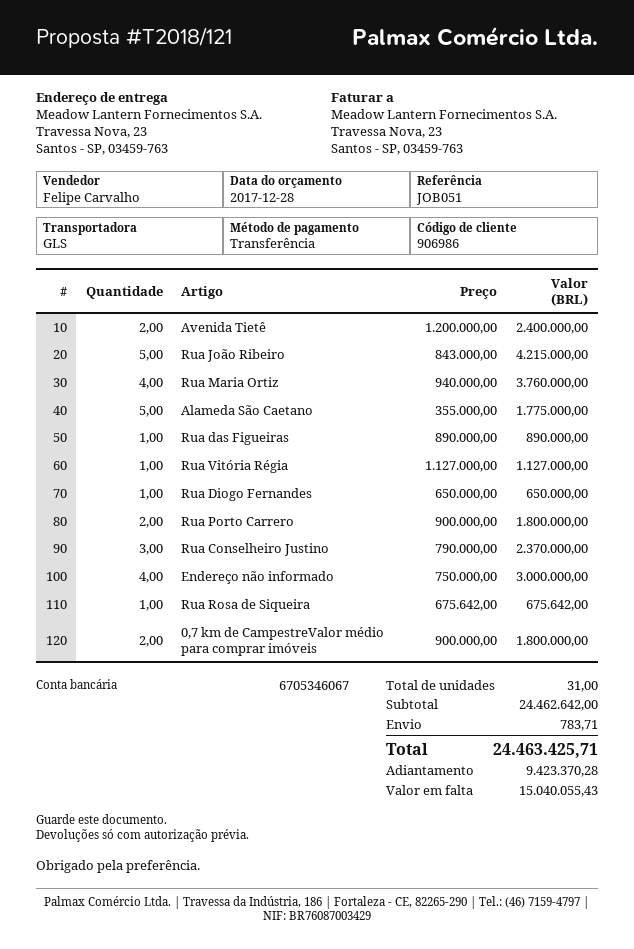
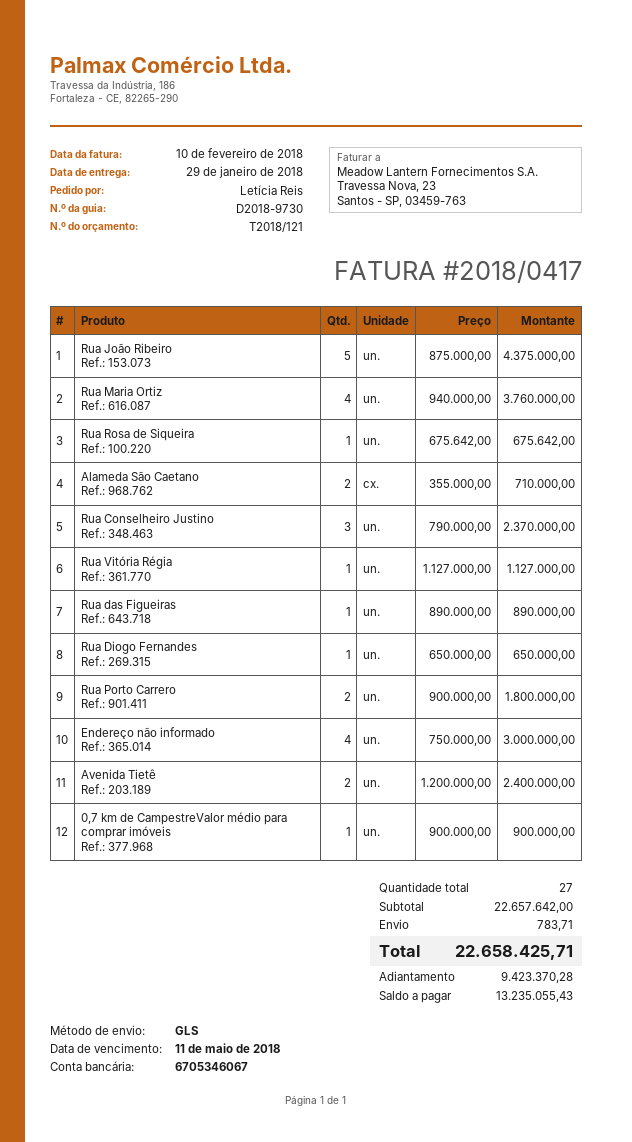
Rua João Ribeiro: 5 x 843000.00 = 4215000.00 -> 5 x 875000.00 = 4375000.00
Alameda São Caetano: 5 x 355000.00 = 1775000.00 -> 2 x 355000.00 = 710000.00
0,7 km de CampestreValor médio para comprar imóveis: 2 x 900000.00 = 1800000.00 -> 1 x 900000.00 = 900000.00
total quantity: 31 -> 27
subtotal: 24462642.00 -> 22657642.00
total: 24463425.71 -> 22658425.71
balance: 15040055.43 -> 13235055.43

